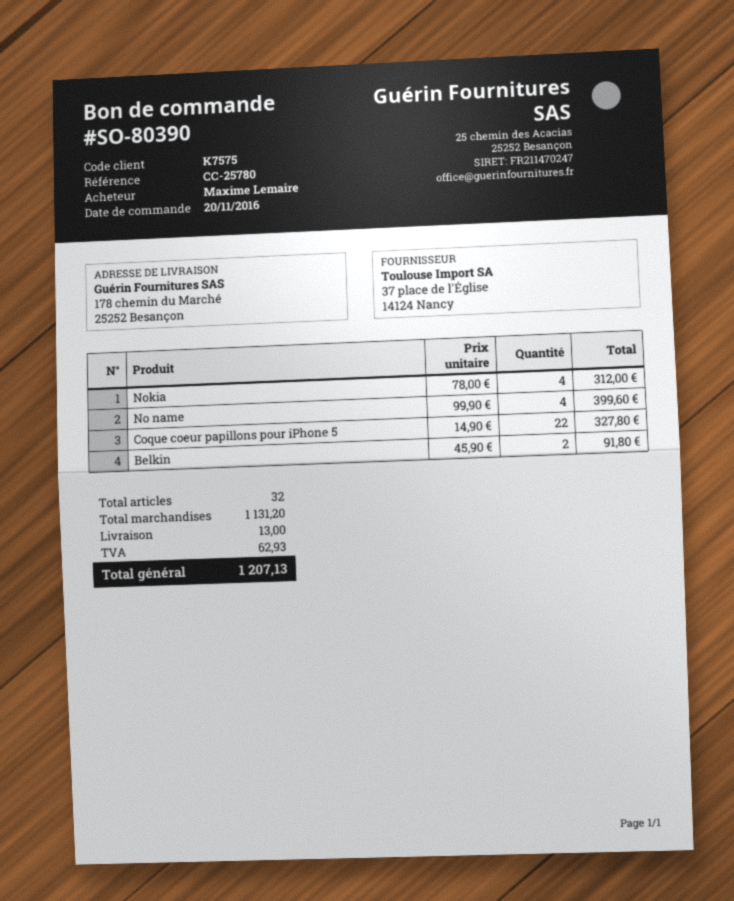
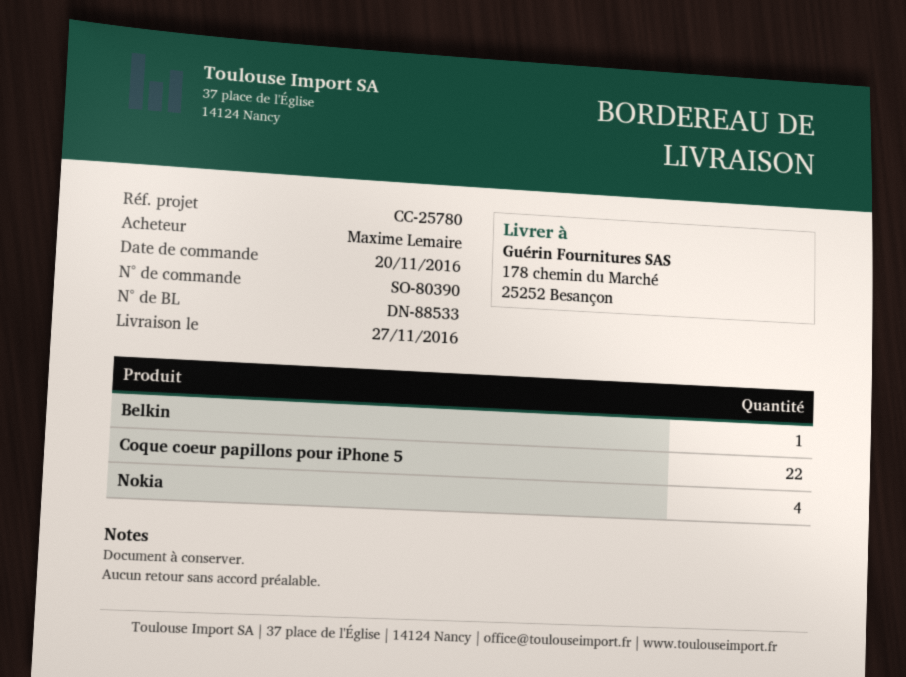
No name: 4 -> none
Belkin: 2 -> 1

